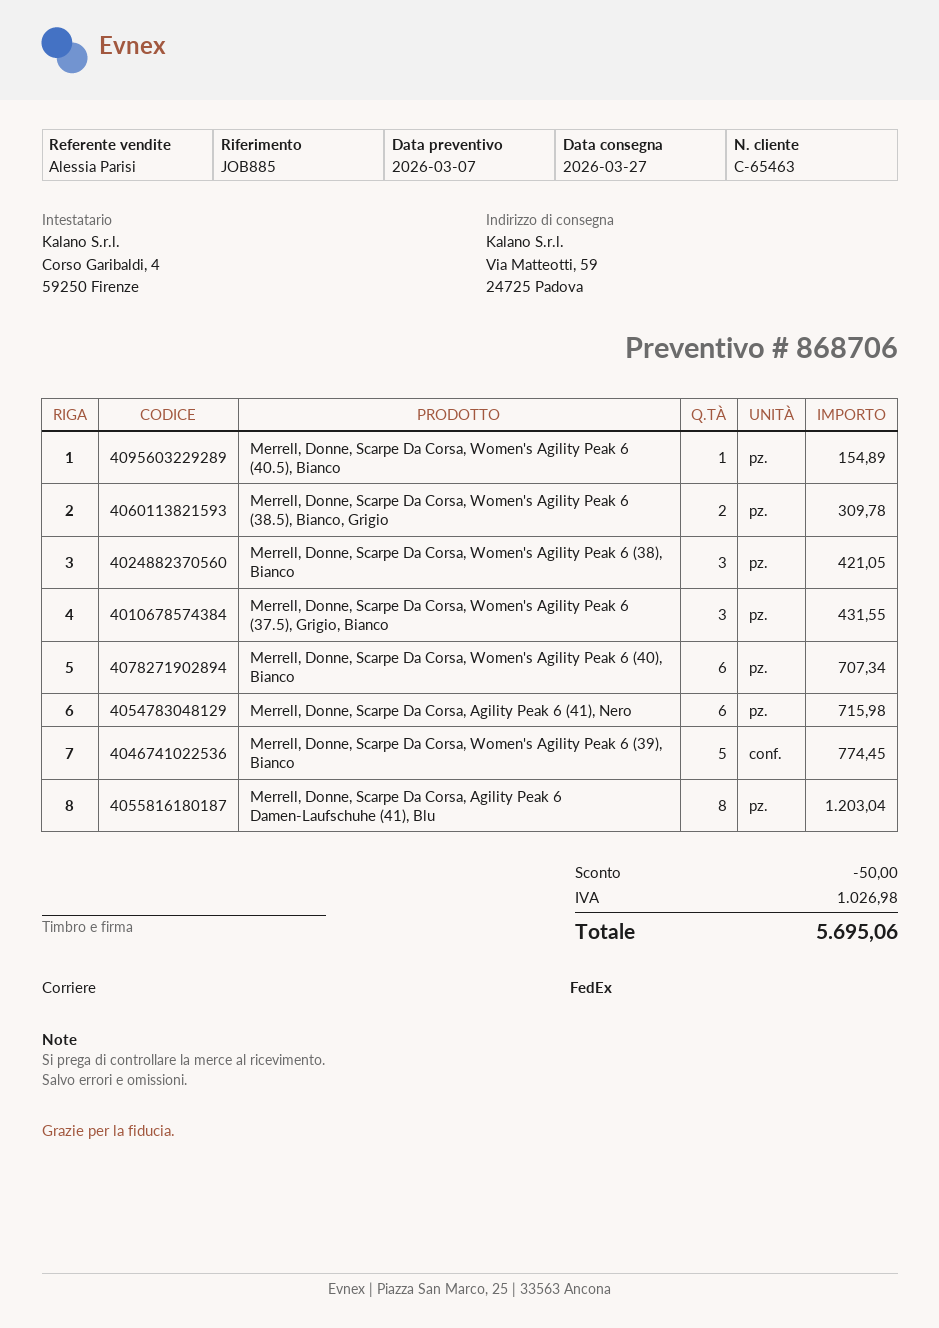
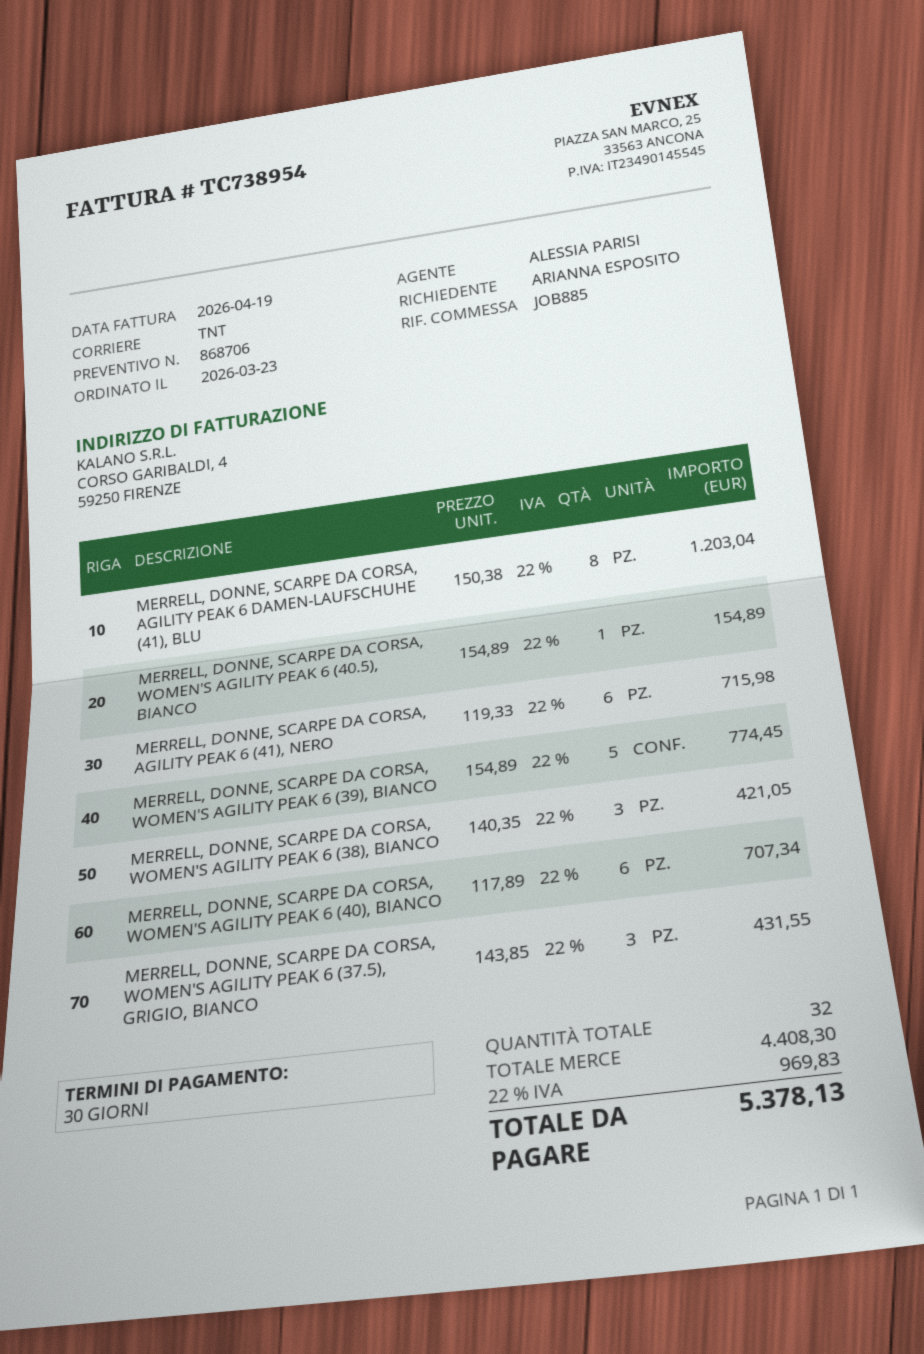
shipping method: FedEx -> TNT
Merrell, Donne, Scarpe Da Corsa, Women's Agility Peak 6 (38.5), Bianco, Grigio: 2 for 309.78 -> none
discount: 50.00 -> none
tax: 1026.98 -> 969.83
total: 5695.06 -> 5378.13

